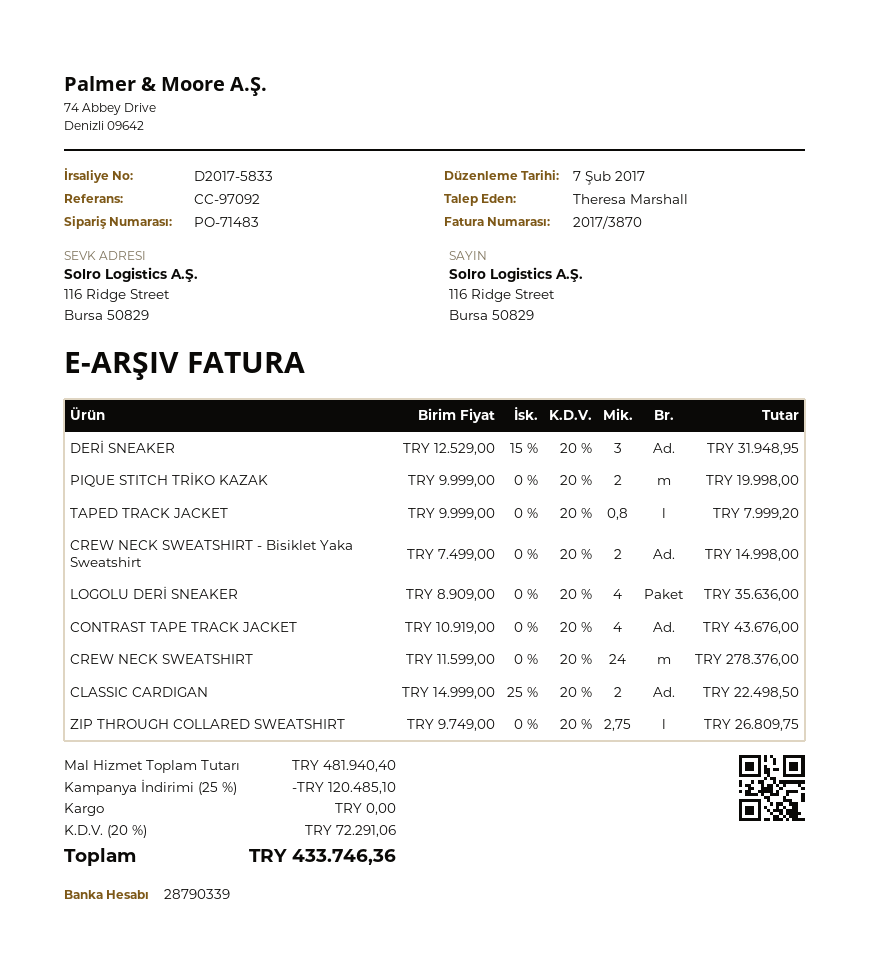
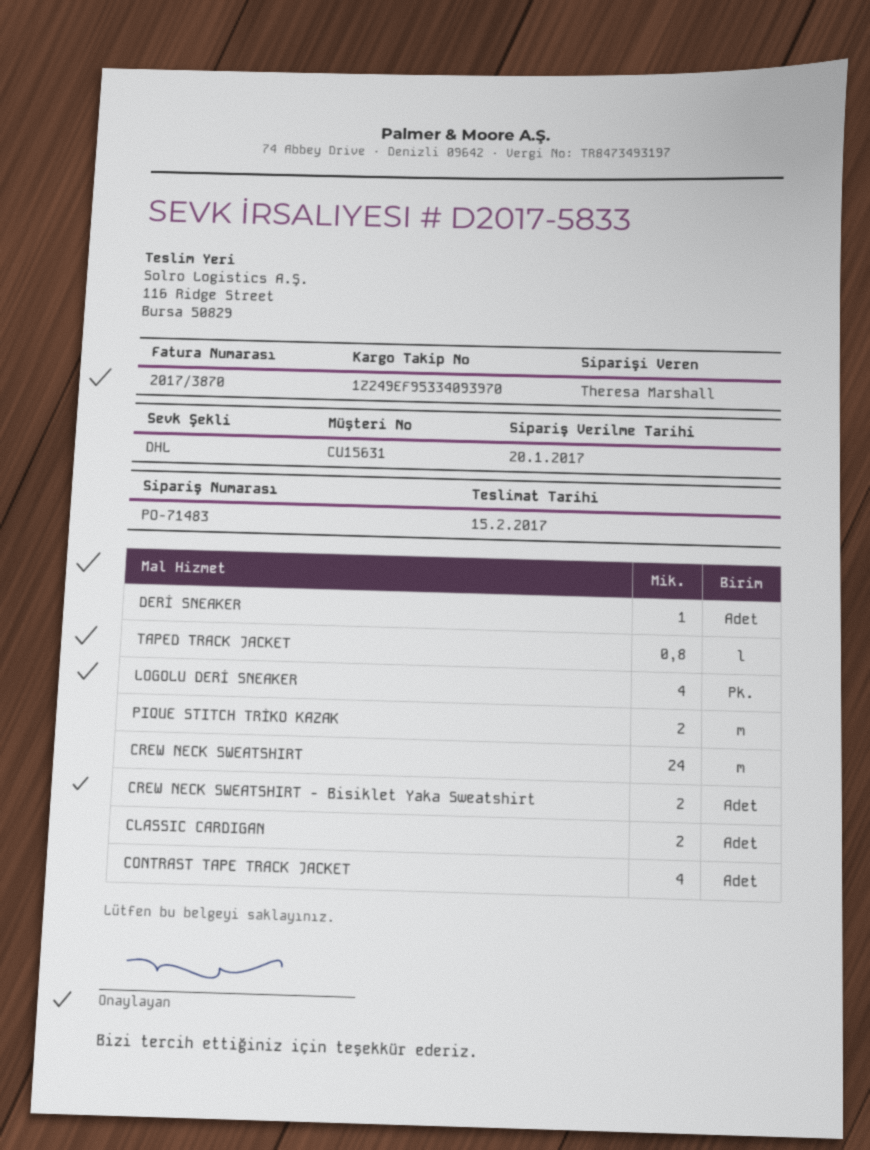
DERİ SNEAKER: 3 -> 1
ZIP THROUGH COLLARED SWEATSHIRT: 2.75 -> none

